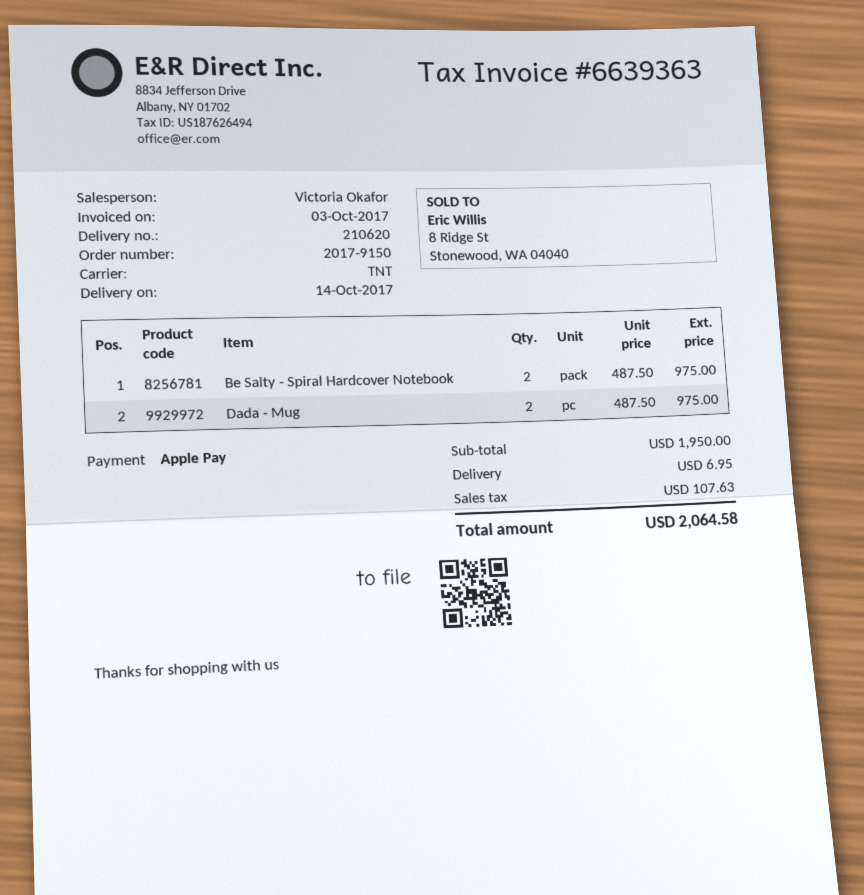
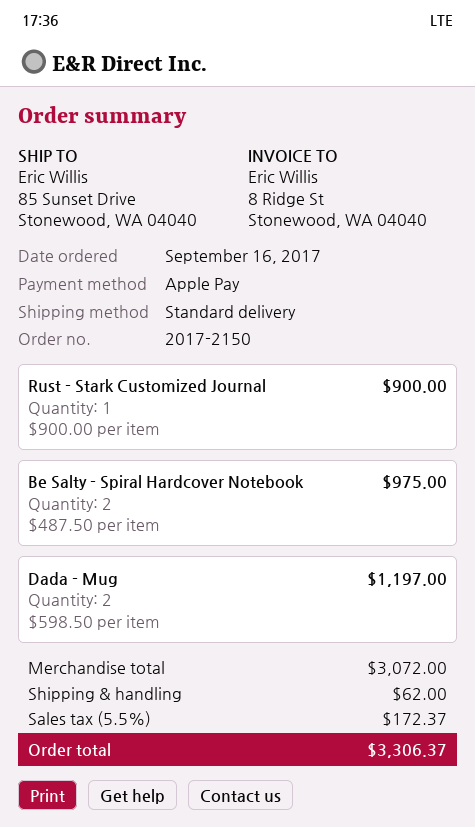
order number: 2017-9150 -> 2017-2150
shipping method: TNT -> standard
Dada - Mug: 2 x 487.50 = 975.00 -> 2 x 598.50 = 1197.00
Rust - Stark Customized Journal: none -> 1 x 900.00 = 900.00
subtotal: 1950.00 -> 3072.00
shipping: 6.95 -> 62.00
tax: 107.63 -> 172.37
total: 2064.58 -> 3306.37

